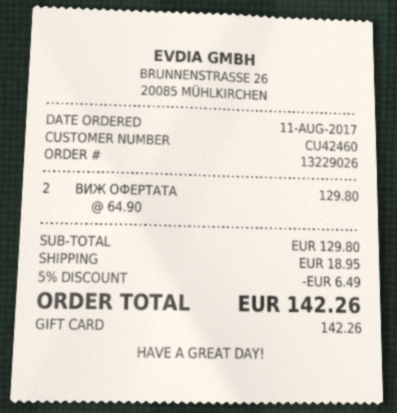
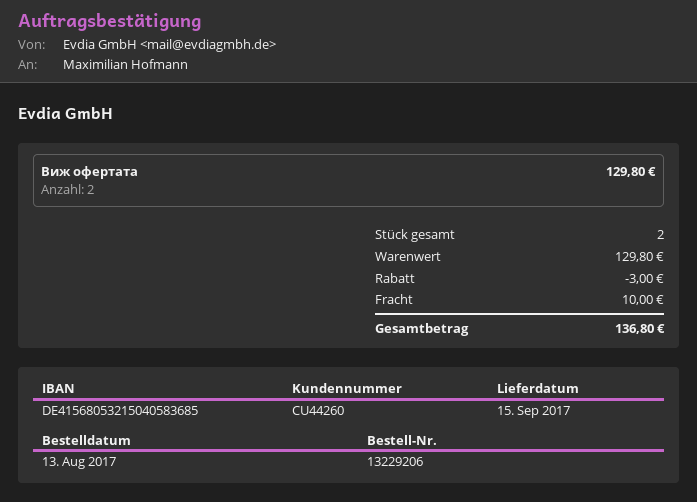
order number: 13229026 -> 13229206
order date: 2017-08-11 -> 2017-08-13
customer number: CU42460 -> CU44260
discount: 6.49 -> 3.00
shipping: 18.95 -> 10.00
total: 142.26 -> 136.80

